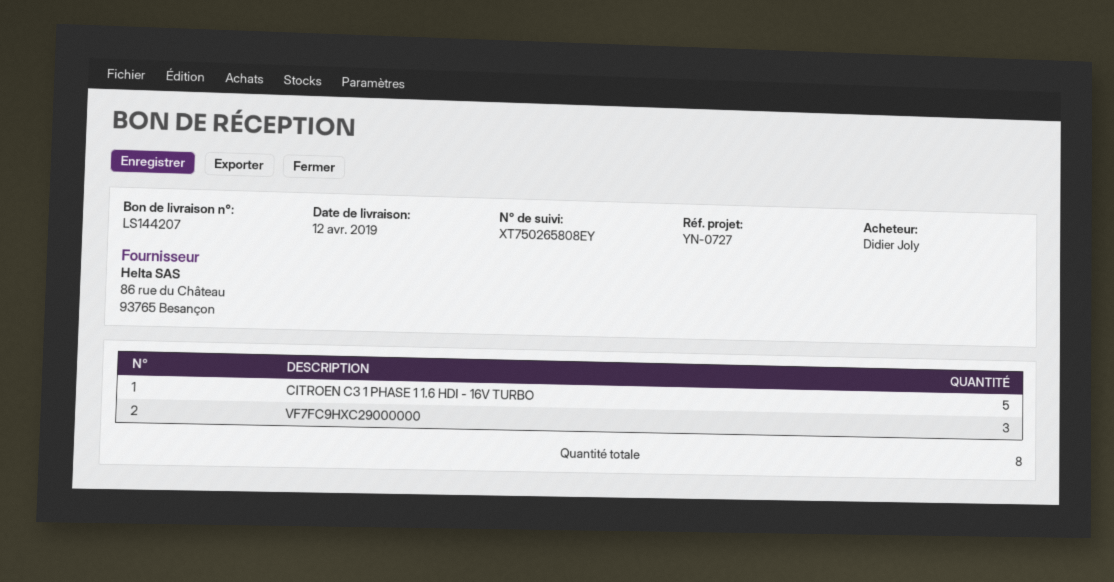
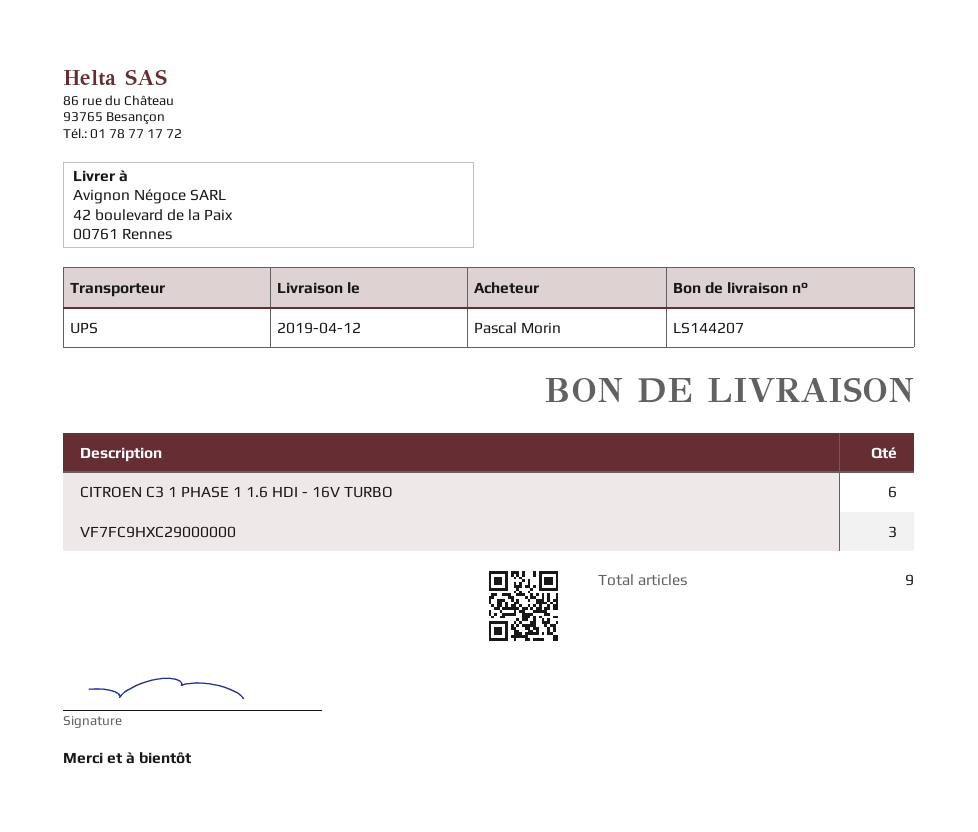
ordered by: Didier Joly -> Pascal Morin
CITROEN C3 1 PHASE 1 1.6 HDI - 16V TURBO: 5 -> 6
total quantity: 8 -> 9

